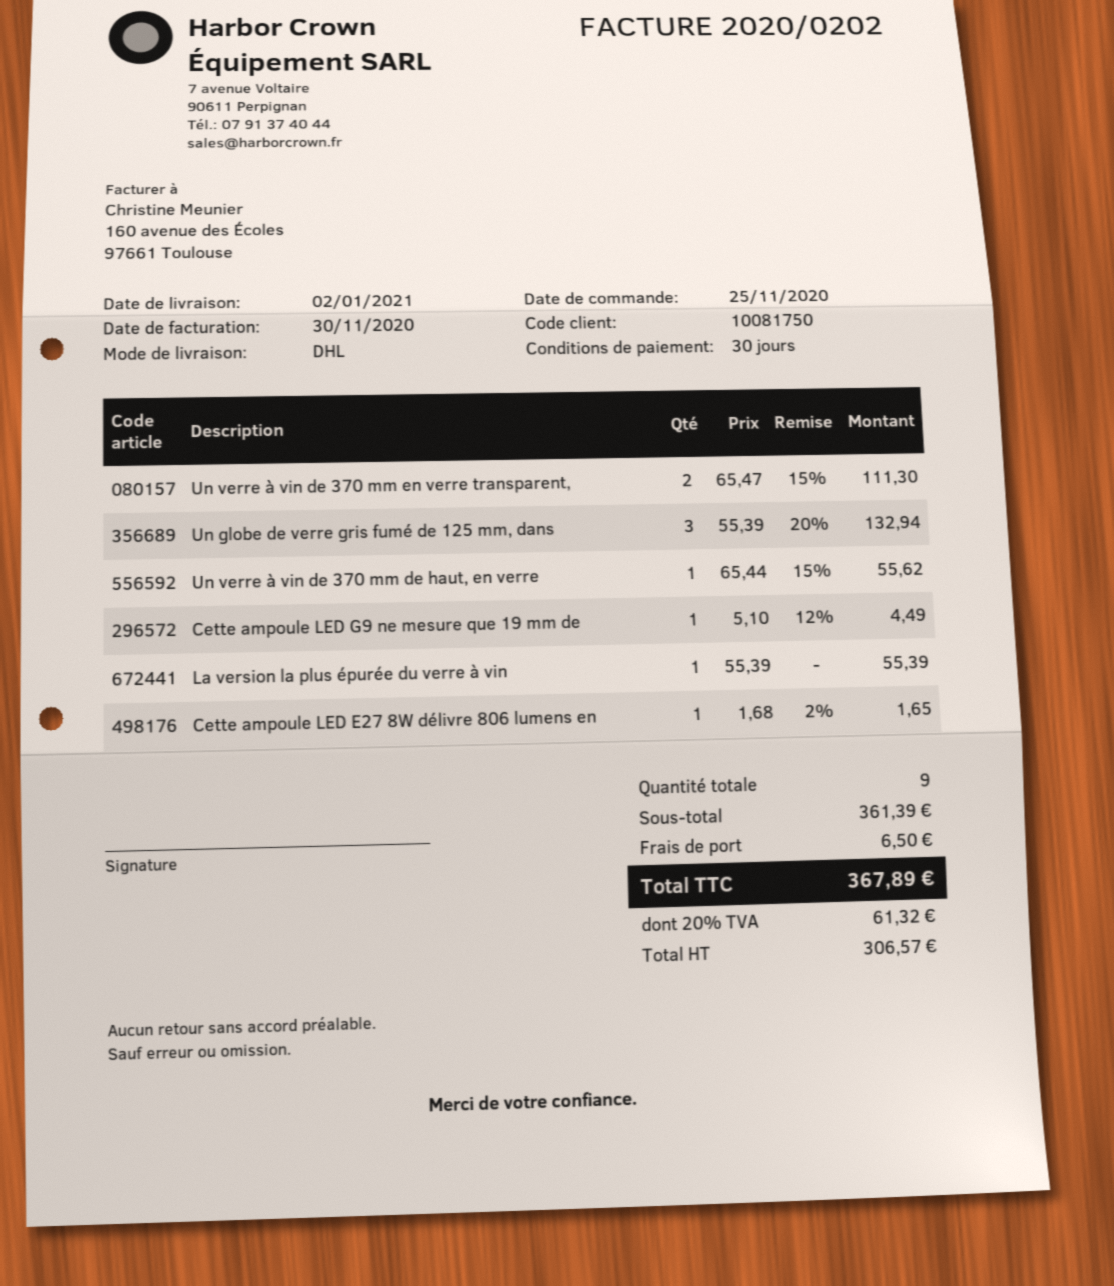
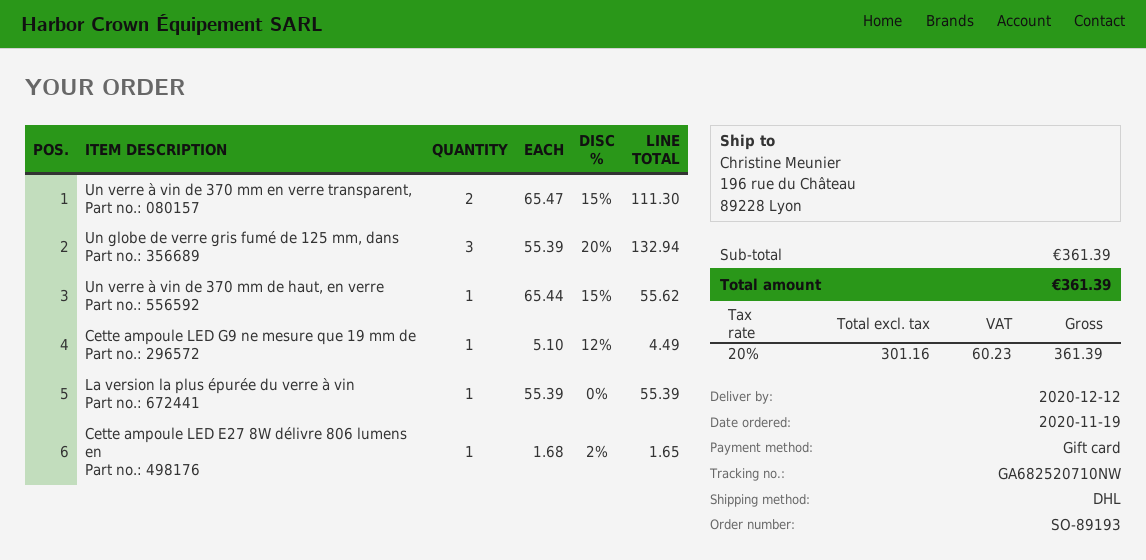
order date: 2020-11-25 -> 2020-11-19
delivery date: 2021-01-02 -> 2020-12-12
shipping: 6.50 -> none
net: 306.57 -> 301.16
tax: 20% = 61.32 -> 20% = 60.23
total: 367.89 -> 361.39

